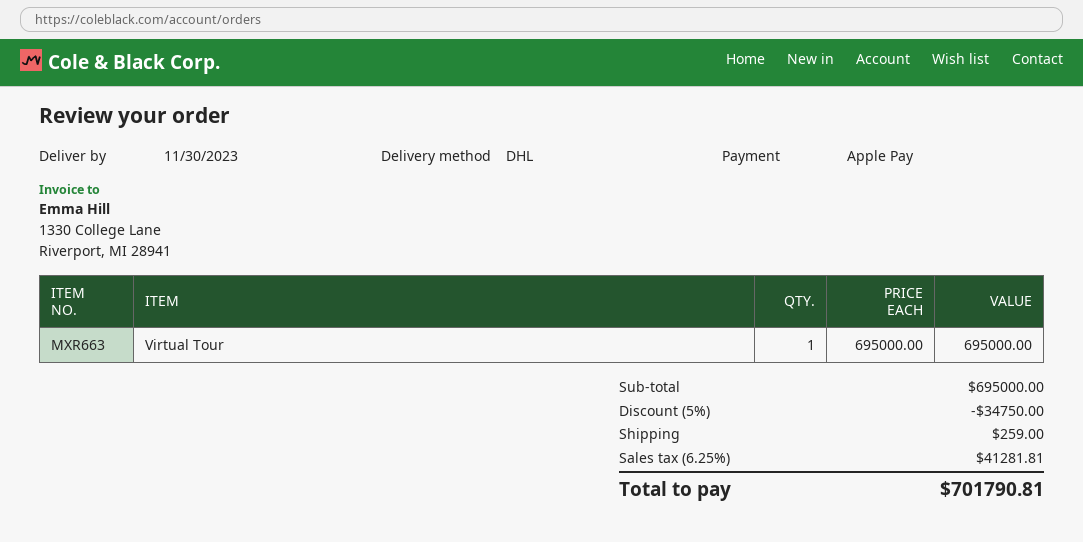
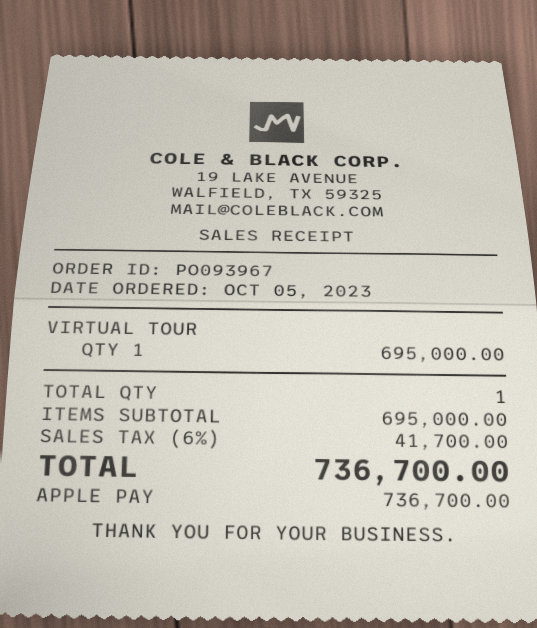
discount: 5% = 34750.00 -> none
shipping: 259.00 -> none
tax: 6.25% = 41281.81 -> 6% = 41700.00
total: 701790.81 -> 736700.00

